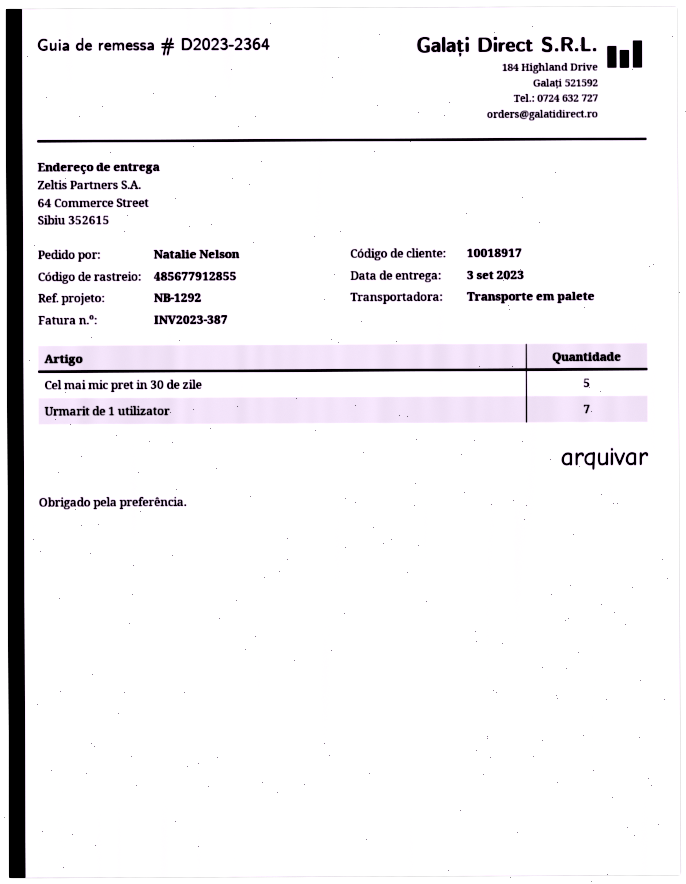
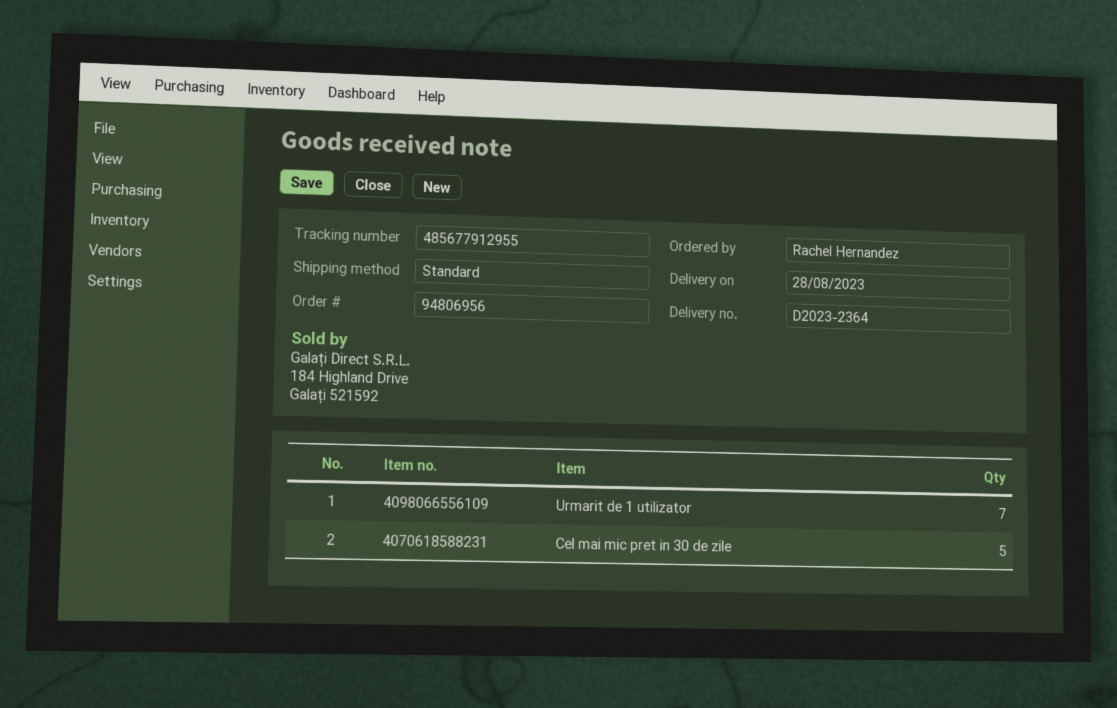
delivery date: 2023-09-03 -> 2023-08-28
ordered by: Natalie Nelson -> Rachel Hernandez
shipping method: pallet freight -> standard
tracking number: 485677912855 -> 485677912955

